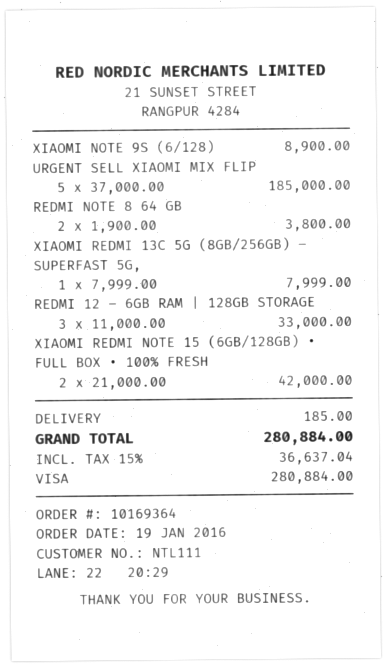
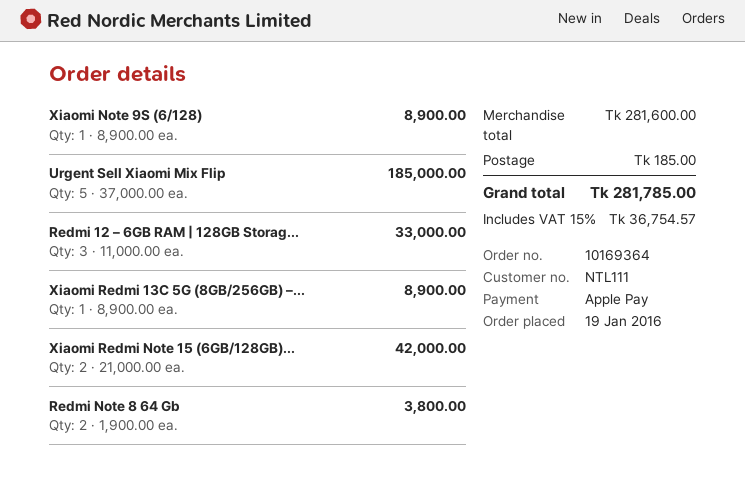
payment method: Visa -> Apple Pay
XIAOMI REDMI 13C 5G (8GB/256GB) – SUPERFAST 5G,: 1 x 7999.00 = 7999.00 -> 1 x 8900.00 = 8900.00
tax: 15% = 36637.04 -> 15% = 36754.57
total: 280884.00 -> 281785.00

